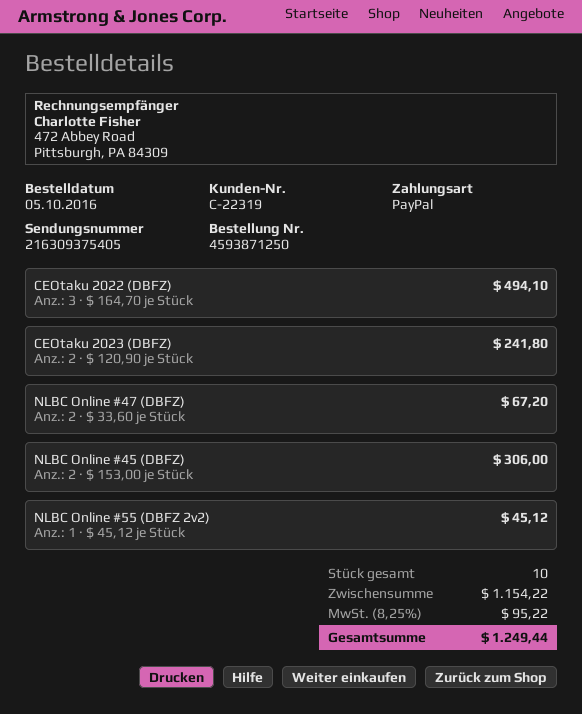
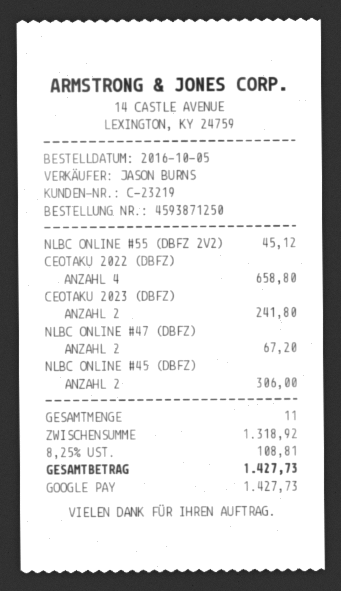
customer number: C-22319 -> C-23219
payment method: PayPal -> Google Pay
CEOtaku 2022 (DBFZ): 3 for 494.10 -> 4 for 658.80
total quantity: 10 -> 11
subtotal: 1154.22 -> 1318.92
tax: 8.25% = 95.22 -> 8.25% = 108.81
total: 1249.44 -> 1427.73

